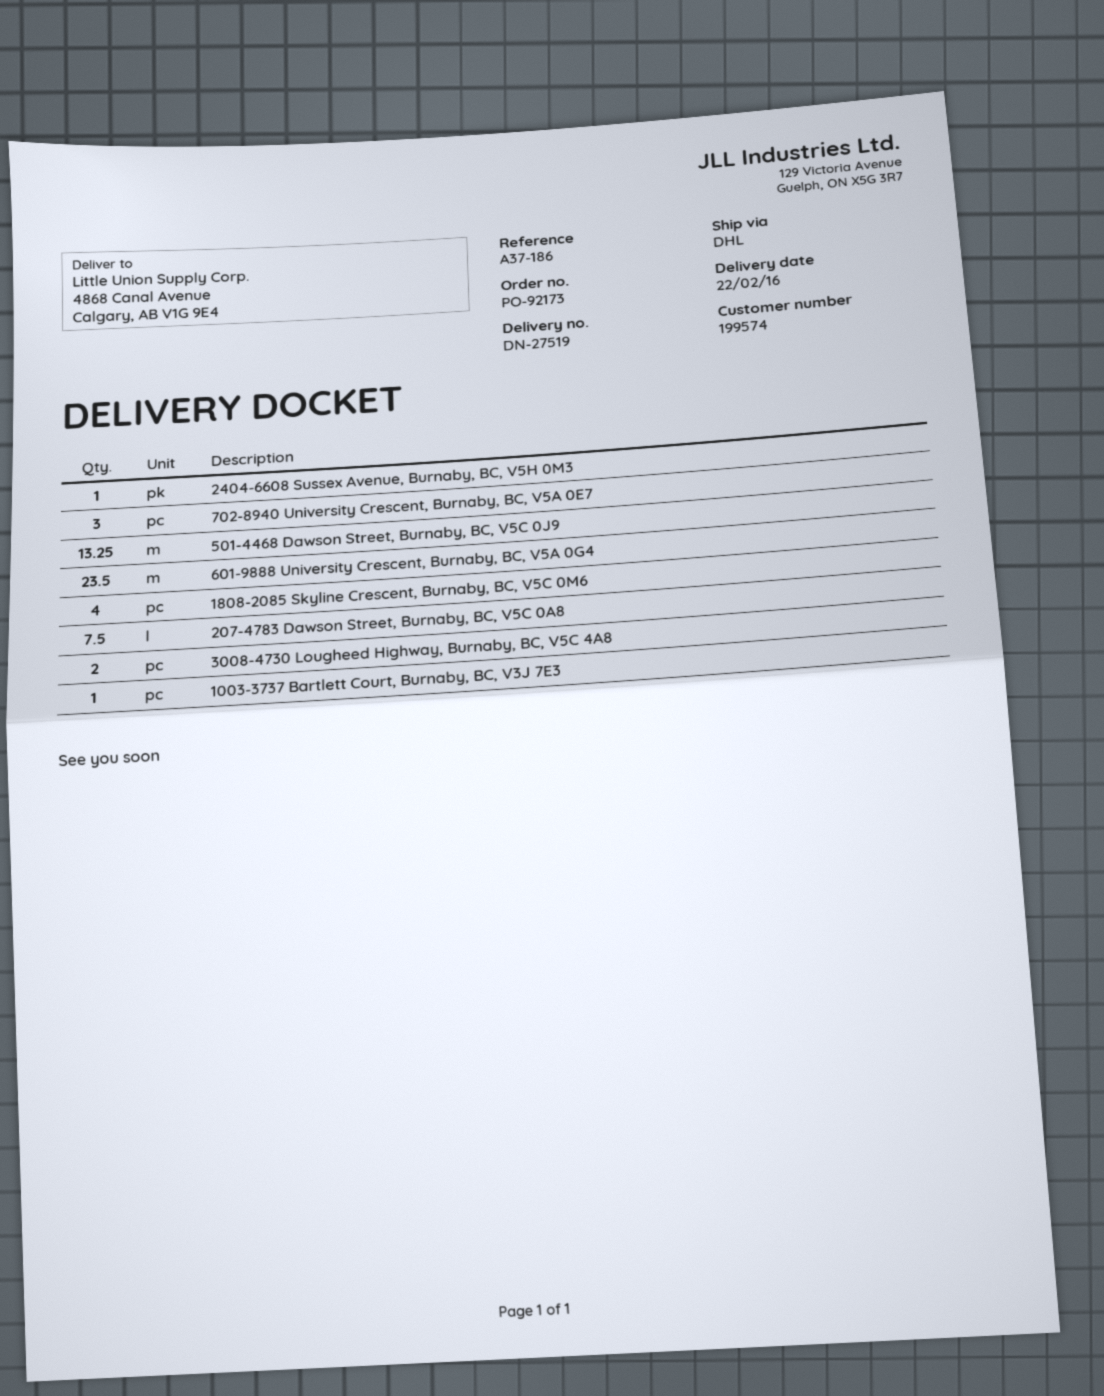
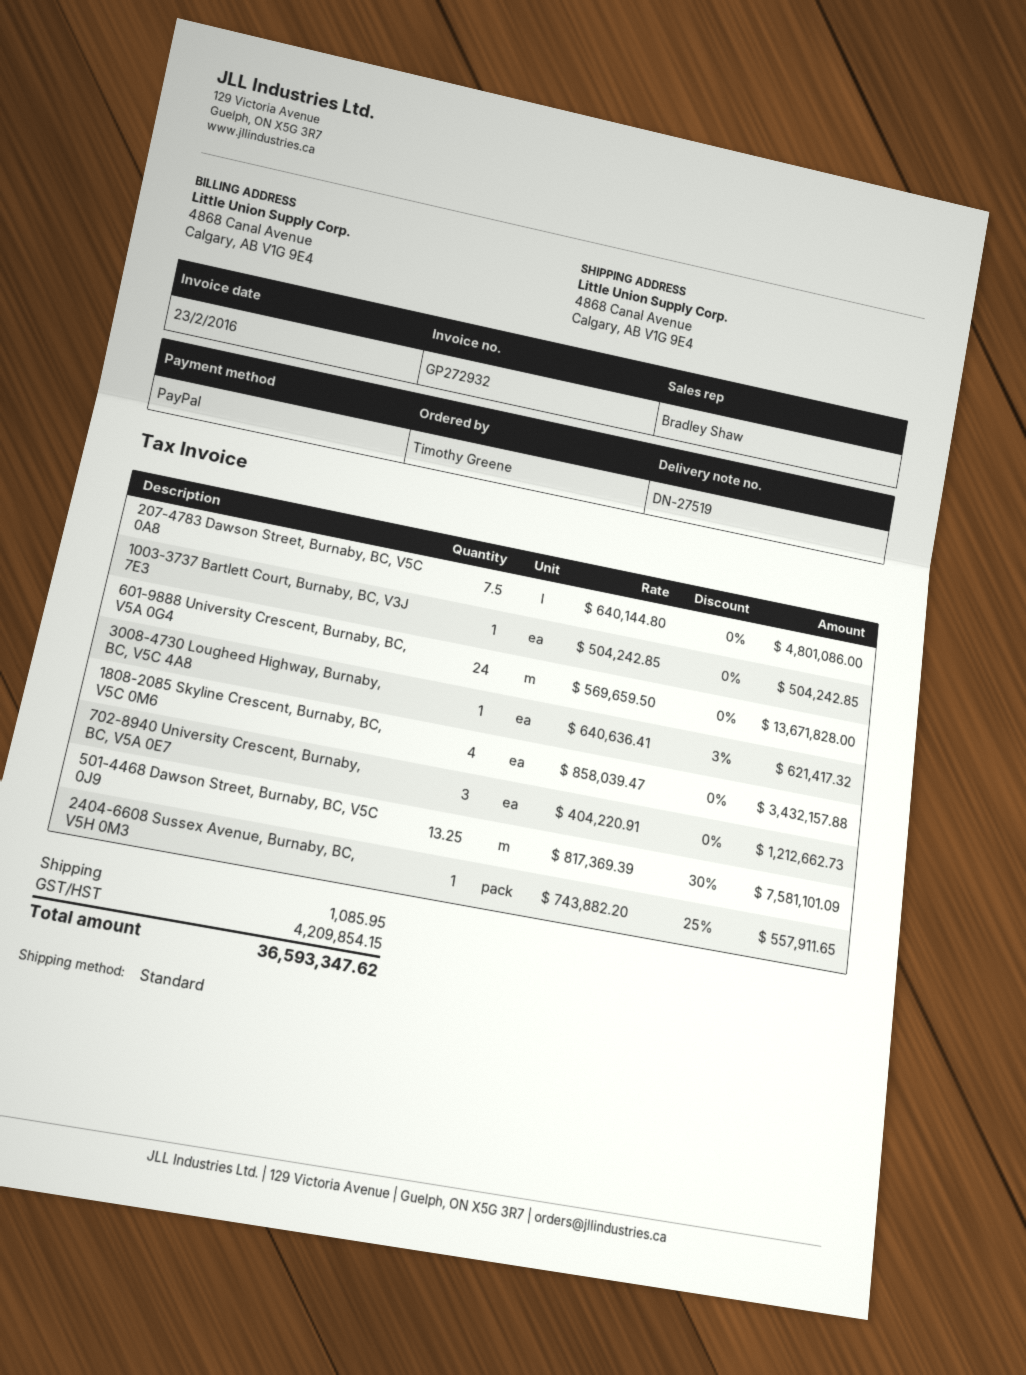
shipping method: DHL -> standard
601-9888 University Crescent, Burnaby, BC, V5A 0G4: 23.5 -> 24
3008-4730 Lougheed Highway, Burnaby, BC, V5C 4A8: 2 -> 1

